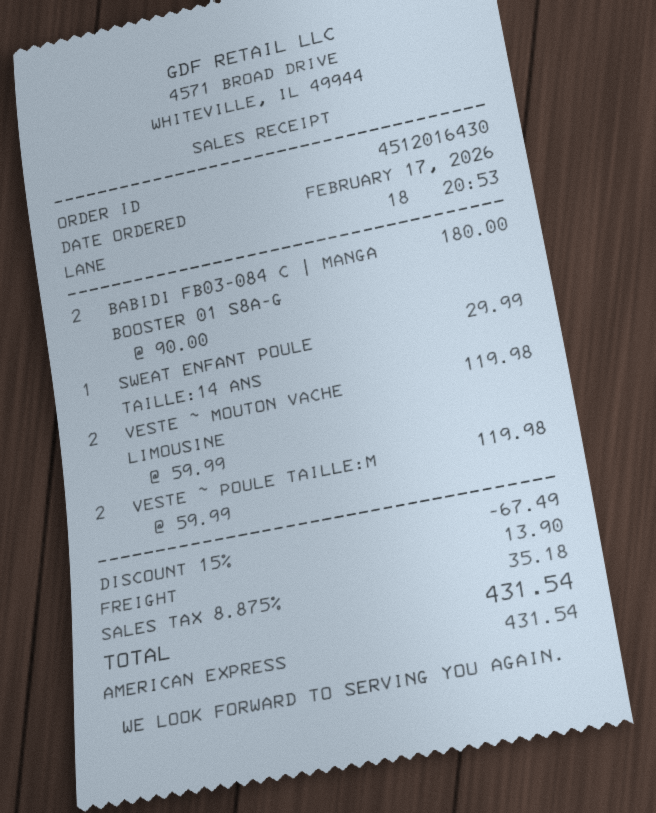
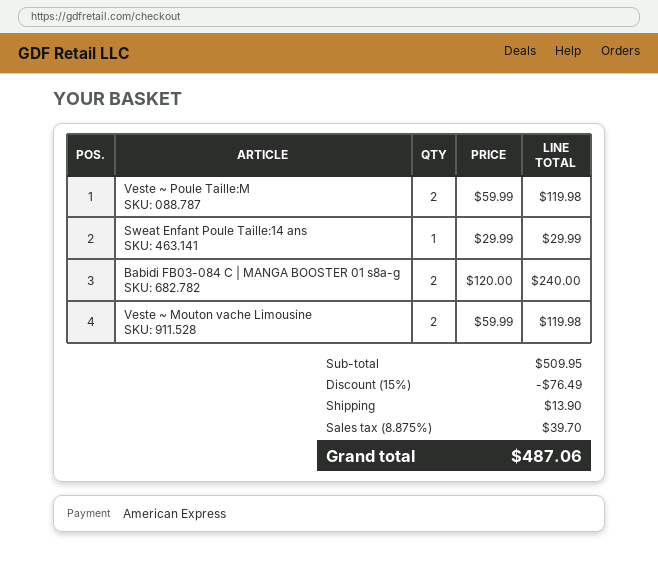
BABIDI FB03-084 C | MANGA BOOSTER 01 S8A-G: 2 x 90.00 = 180.00 -> 2 x 120.00 = 240.00
discount: 15% = 67.49 -> 15% = 76.49
tax: 8.875% = 35.18 -> 8.875% = 39.70
total: 431.54 -> 487.06

